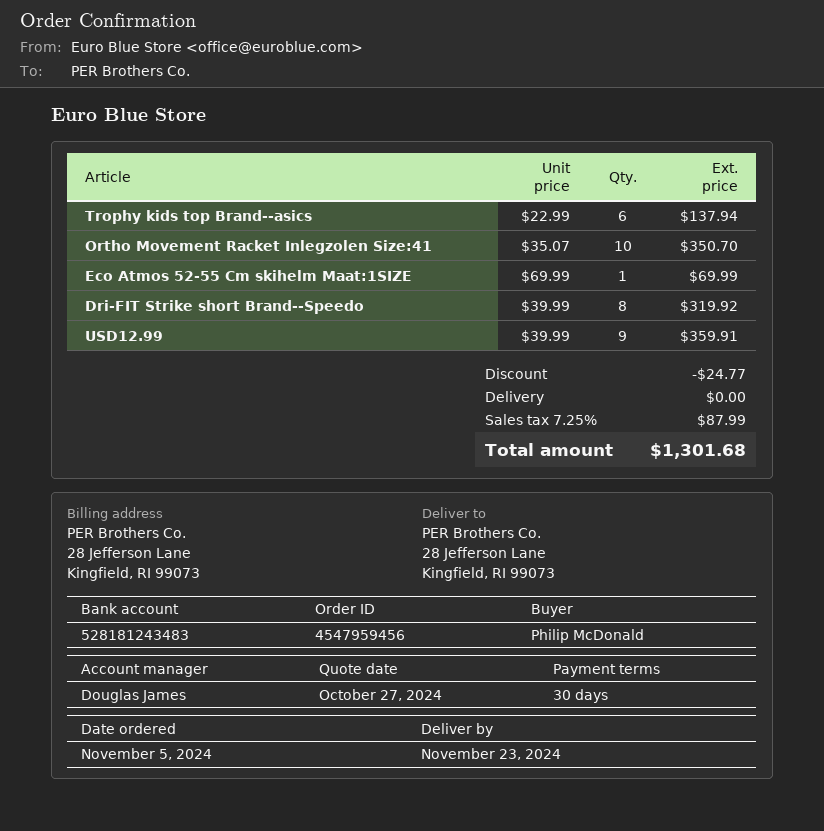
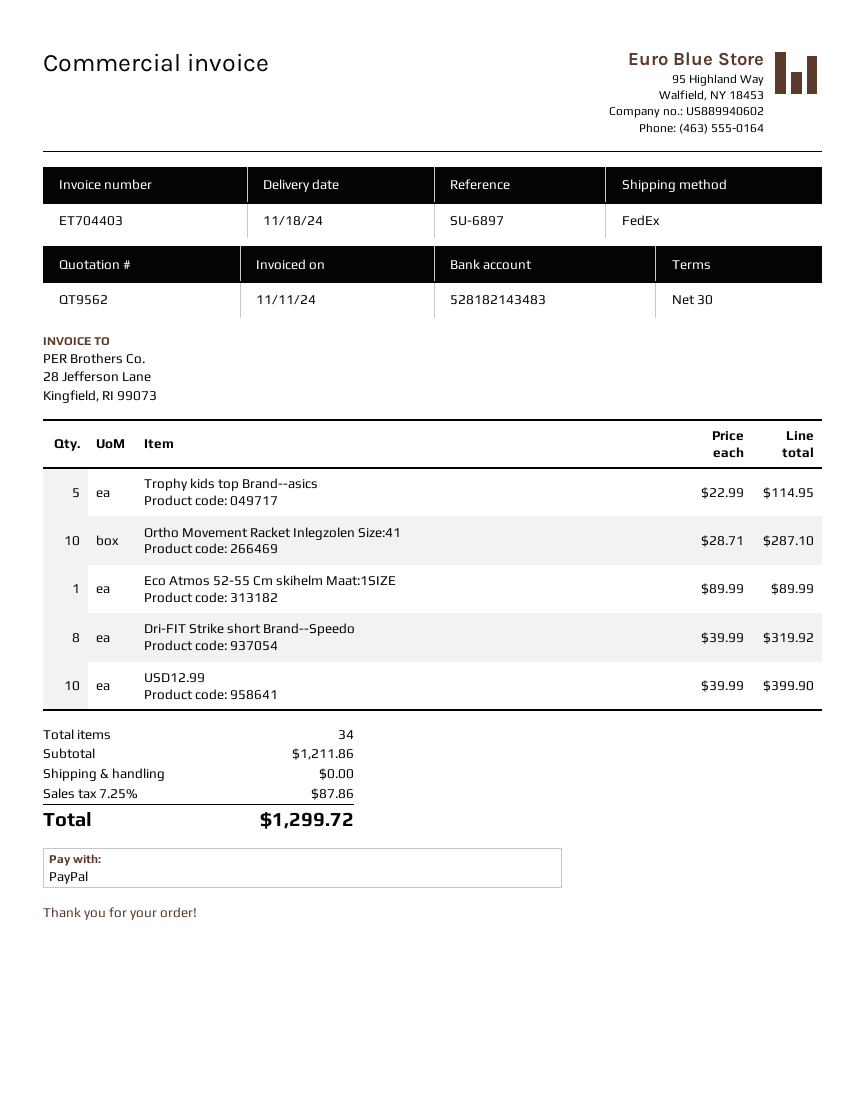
delivery date: 2024-11-23 -> 2024-11-18
bank account: 528181243483 -> 528182143483
Trophy kids top Brand--asics: 6 x 22.99 = 137.94 -> 5 x 22.99 = 114.95
Ortho Movement Racket Inlegzolen Size:41: 10 x 35.07 = 350.70 -> 10 x 28.71 = 287.10
Eco Atmos 52-55 Cm skihelm Maat:1SIZE: 1 x 69.99 = 69.99 -> 1 x 89.99 = 89.99
USD12.99: 9 x 39.99 = 359.91 -> 10 x 39.99 = 399.90
discount: 24.77 -> none
tax: 7.25% = 87.99 -> 7.25% = 87.86
total: 1301.68 -> 1299.72

